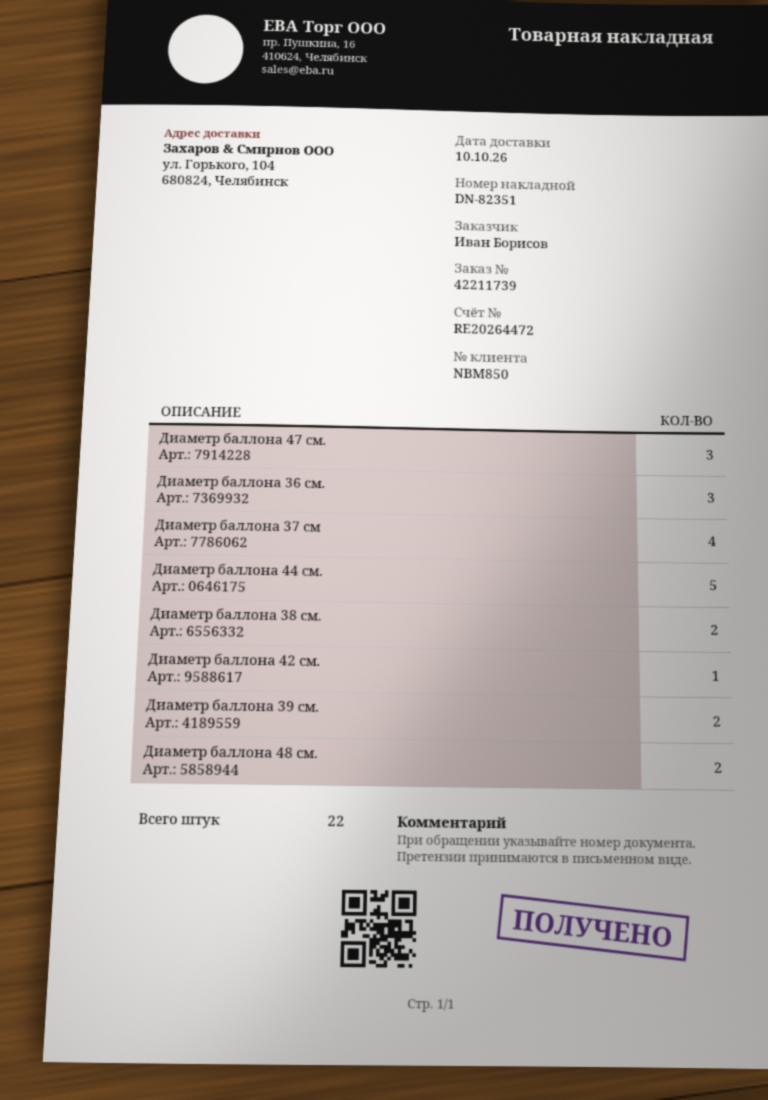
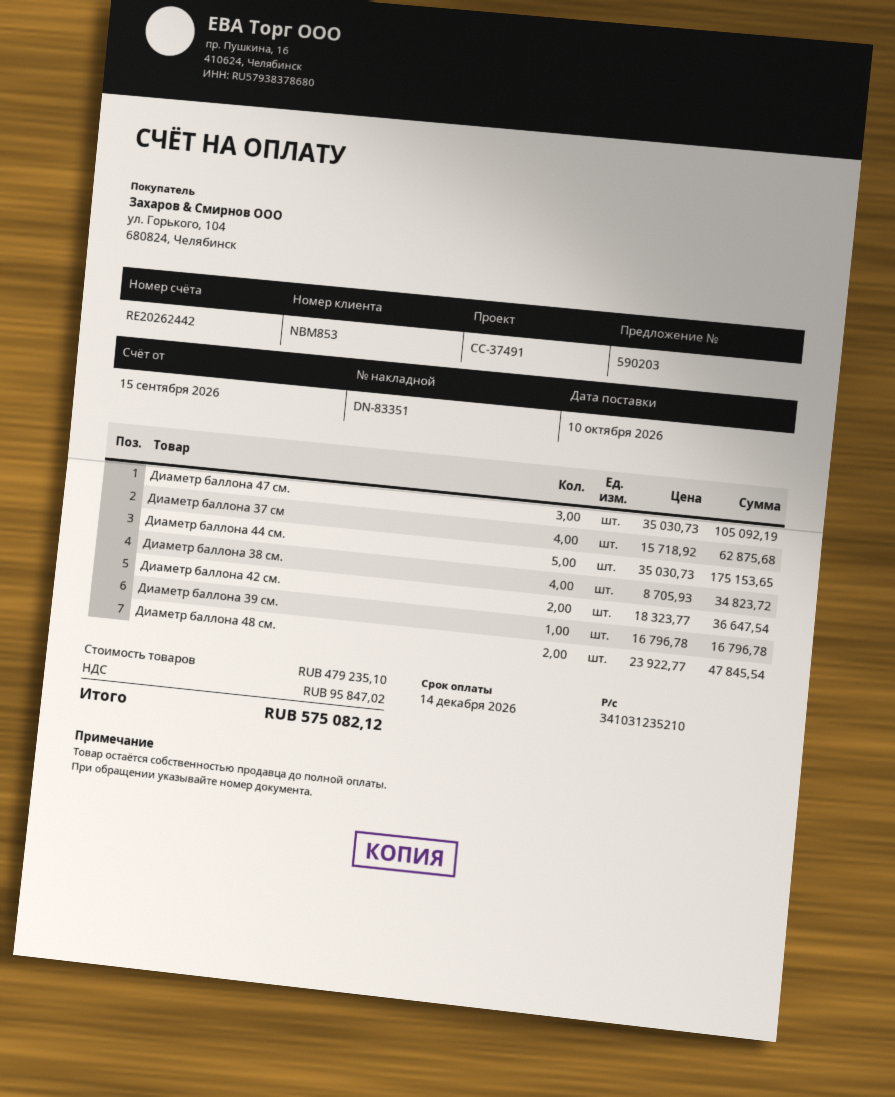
delivery note number: DN-82351 -> DN-83351
invoice number: RE20264472 -> RE20262442
customer number: NBM850 -> NBM853
Диаметр баллона 36 см.: 3 -> none
Диаметр баллона 38 см.: 2 -> 4
Диаметр баллона 42 см.: 1 -> 2
Диаметр баллона 39 см.: 2 -> 1

